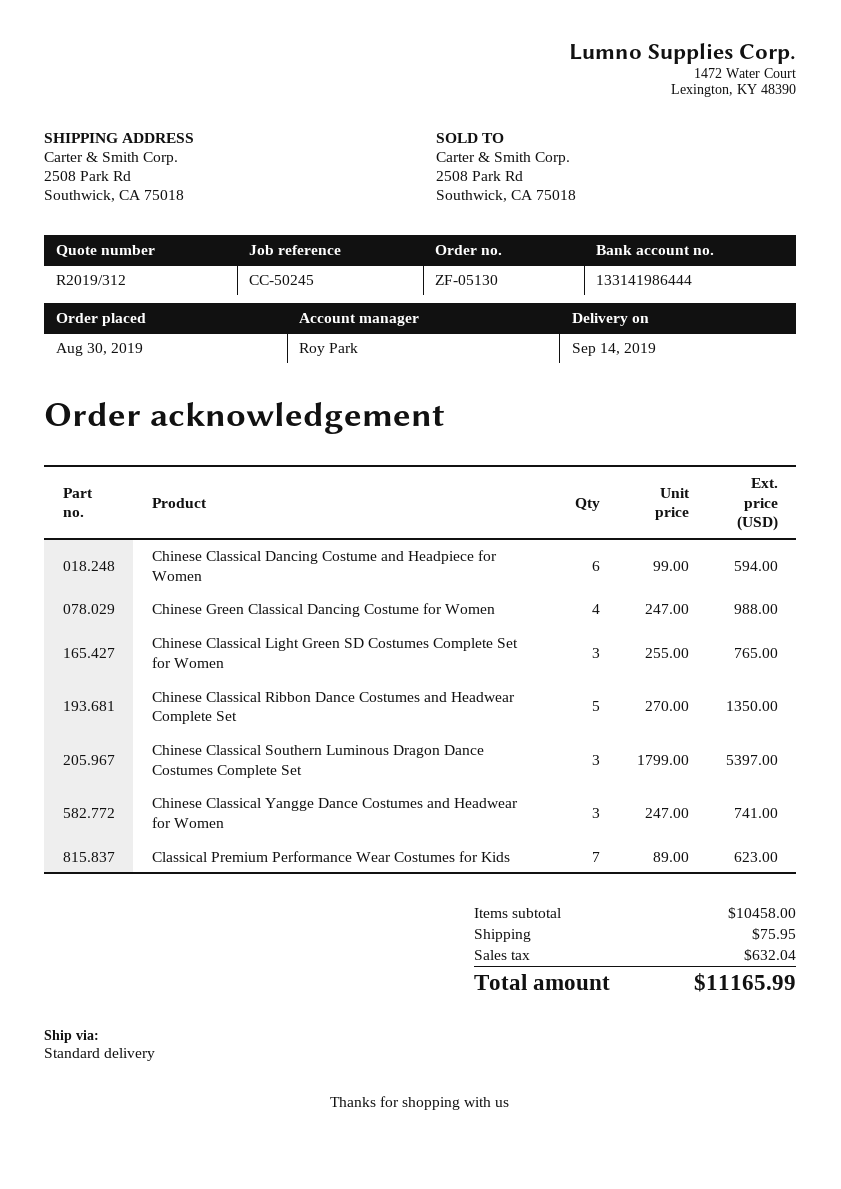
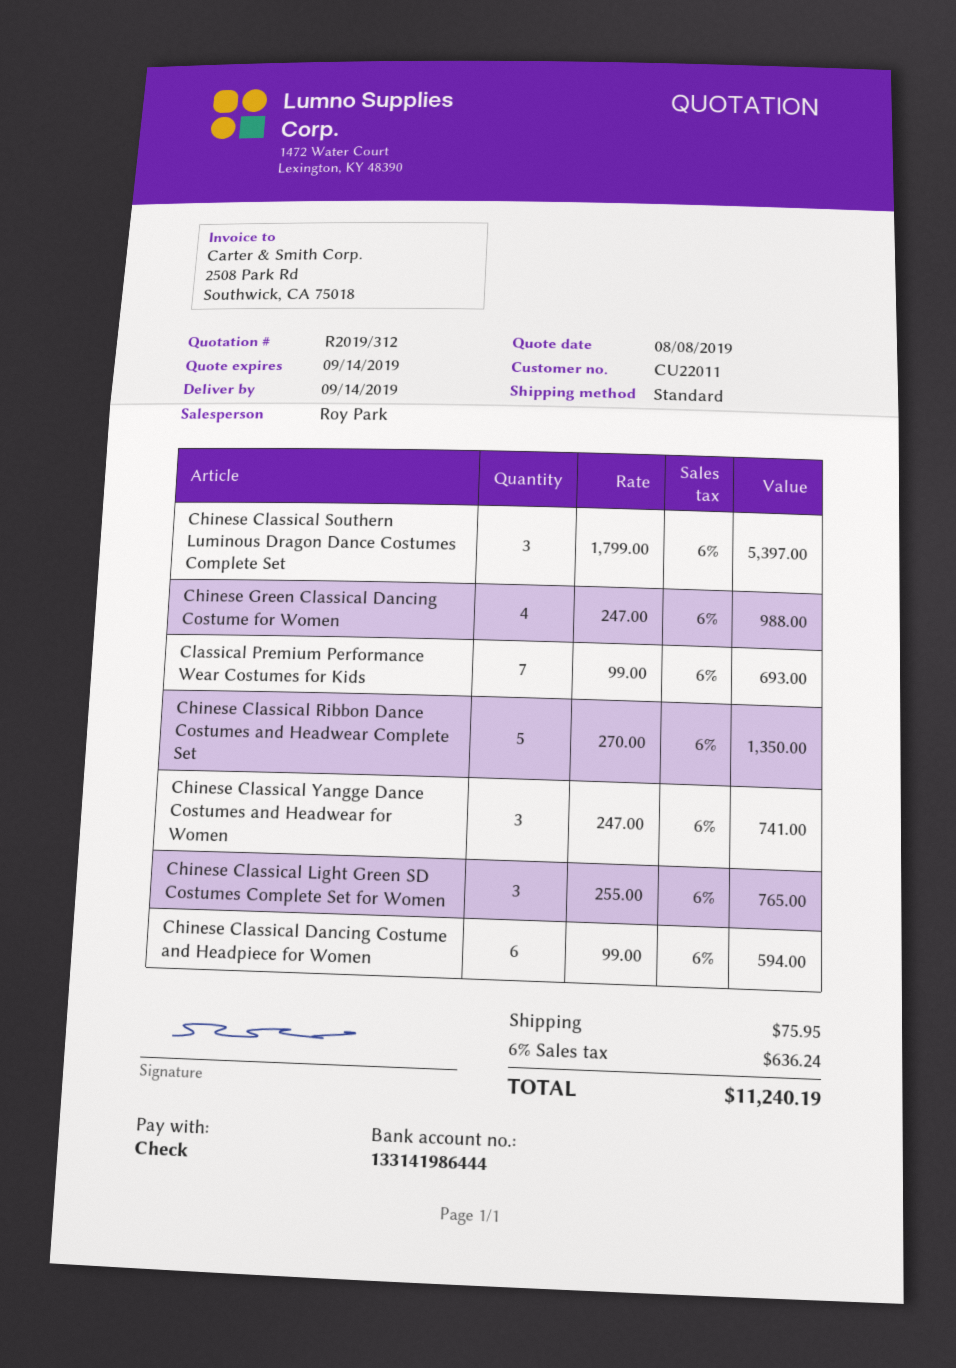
Classical Premium Performance Wear Costumes for Kids: 7 x 89.00 = 623.00 -> 7 x 99.00 = 693.00
tax: 632.04 -> 636.24
total: 11165.99 -> 11240.19

